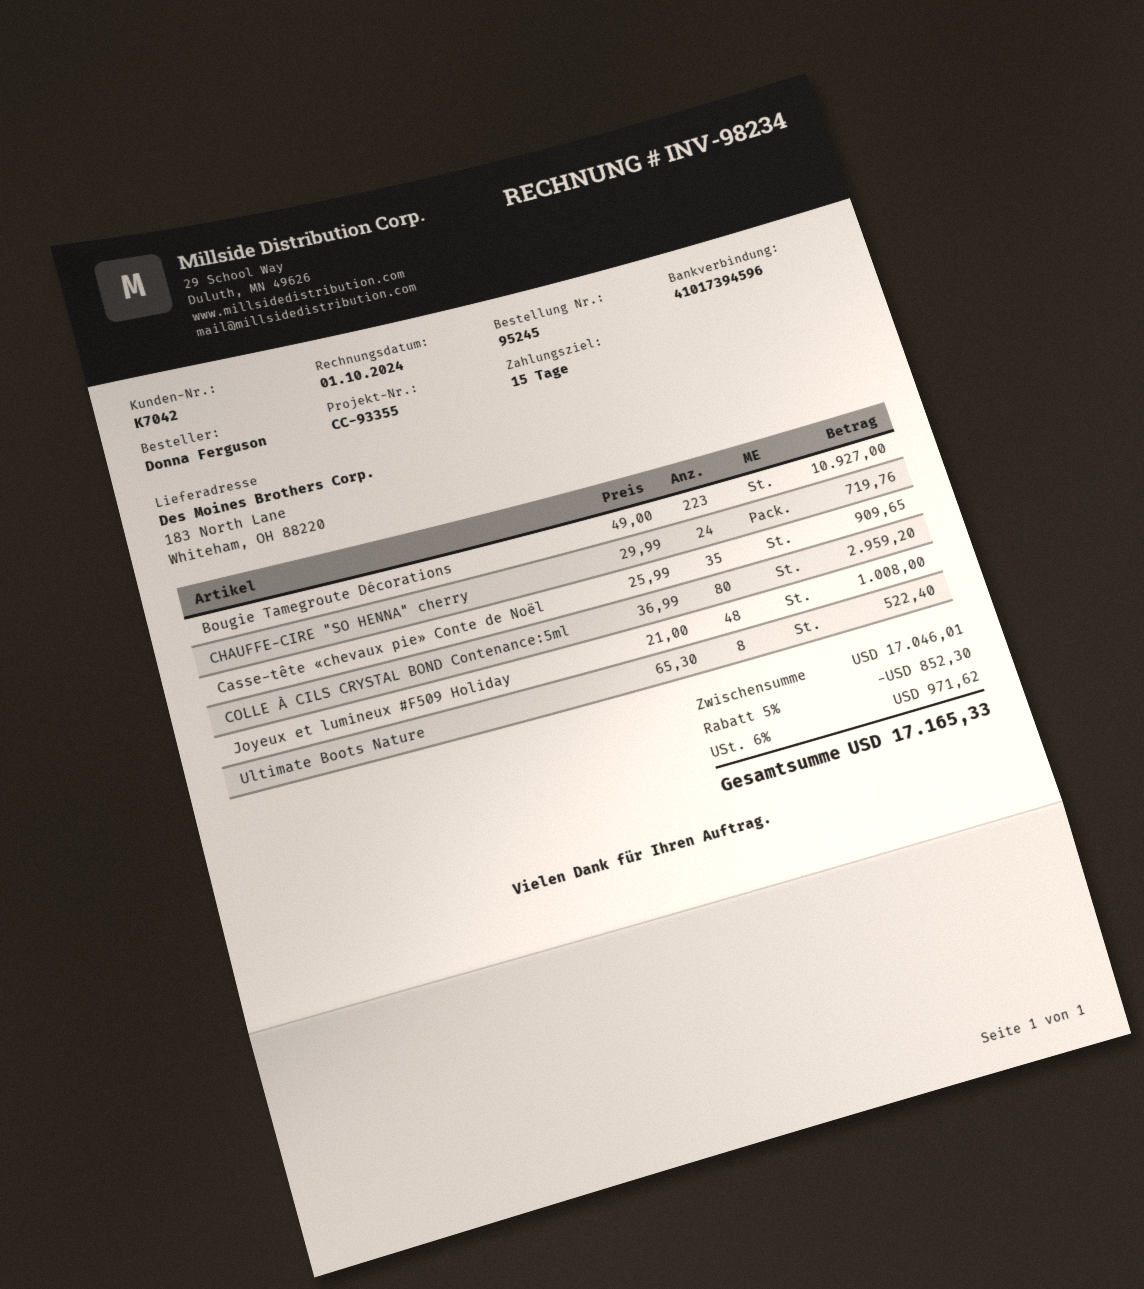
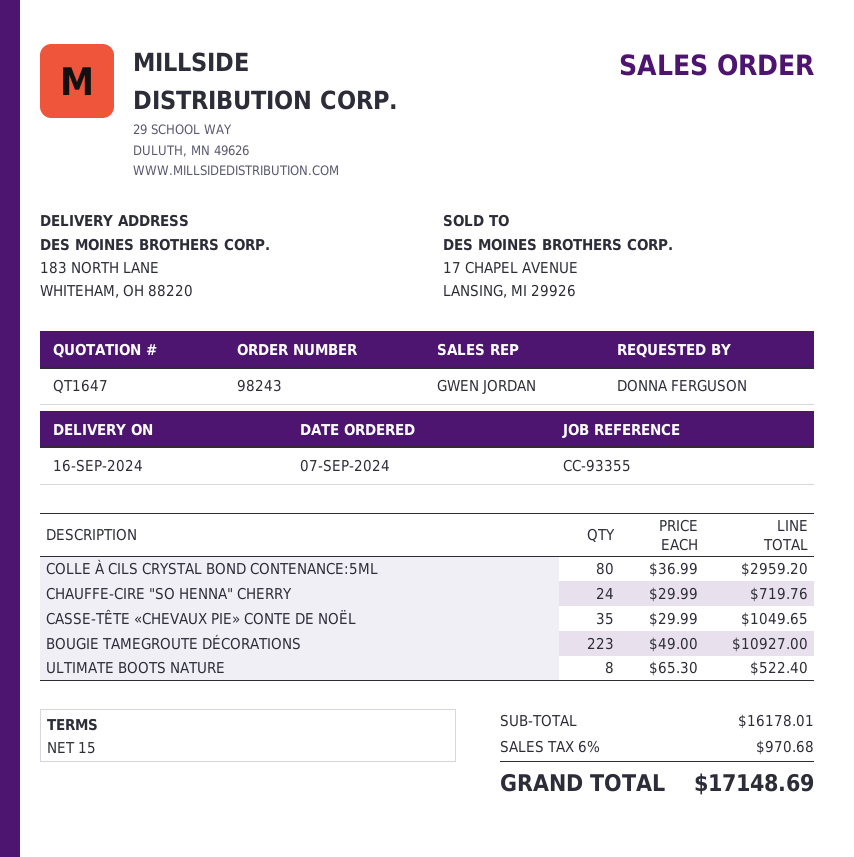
order number: 95245 -> 98243
Casse-tête «chevaux pie» Conte de Noël: 35 x 25.99 = 909.65 -> 35 x 29.99 = 1049.65
Joyeux et lumineux #F509 Holiday: 48 x 21.00 = 1008.00 -> none
subtotal: 17046.01 -> 16178.01
discount: 5% = 852.30 -> none
tax: 6% = 971.62 -> 6% = 970.68
total: 17165.33 -> 17148.69

